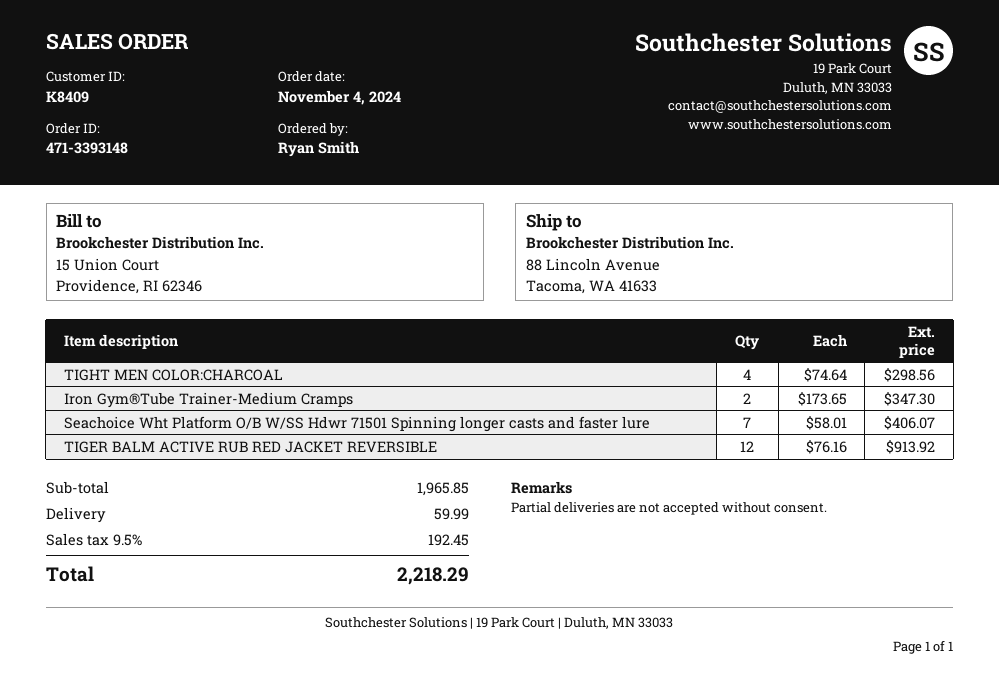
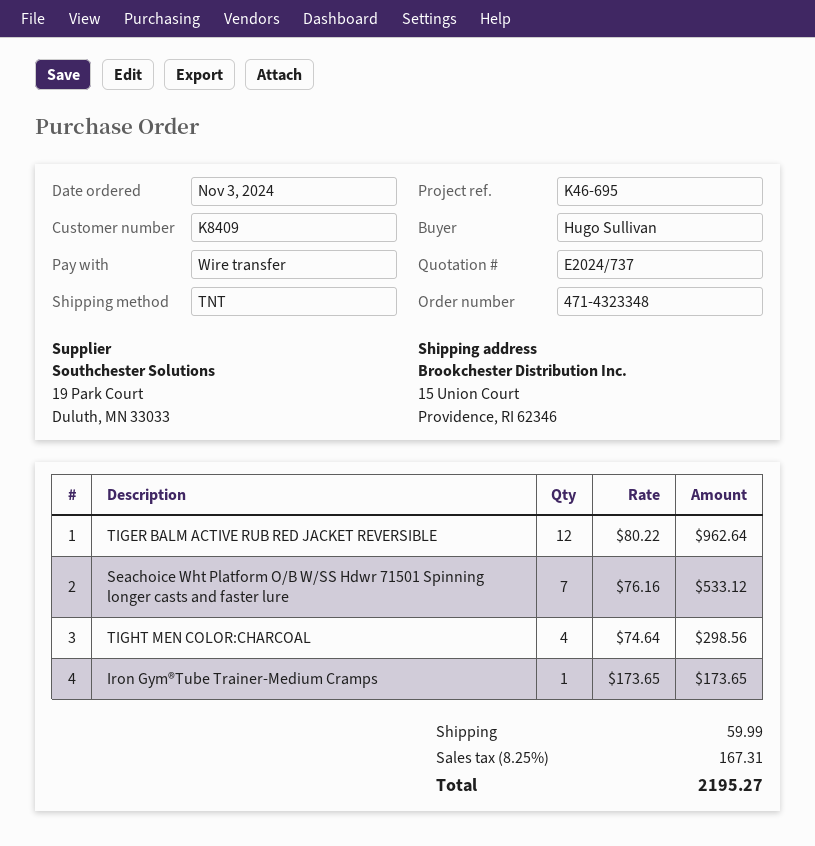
order number: 471-3393148 -> 471-4323348
order date: 2024-11-04 -> 2024-11-03
ordered by: Ryan Smith -> Hugo Sullivan
ship to: 88 Lincoln Avenue, Tacoma, WA 41633 -> 15 Union Court, Providence, RI 62346
Iron Gym®Tube Trainer-Medium Cramps: 2 x 173.65 = 347.30 -> 1 x 173.65 = 173.65
Seachoice Wht Platform O/B W/SS Hdwr 71501 Spinning longer casts and faster lure: 7 x 58.01 = 406.07 -> 7 x 76.16 = 533.12
TIGER BALM ACTIVE RUB RED JACKET REVERSIBLE: 12 x 76.16 = 913.92 -> 12 x 80.22 = 962.64
tax: 9.5% = 192.45 -> 8.25% = 167.31
total: 2218.29 -> 2195.27

